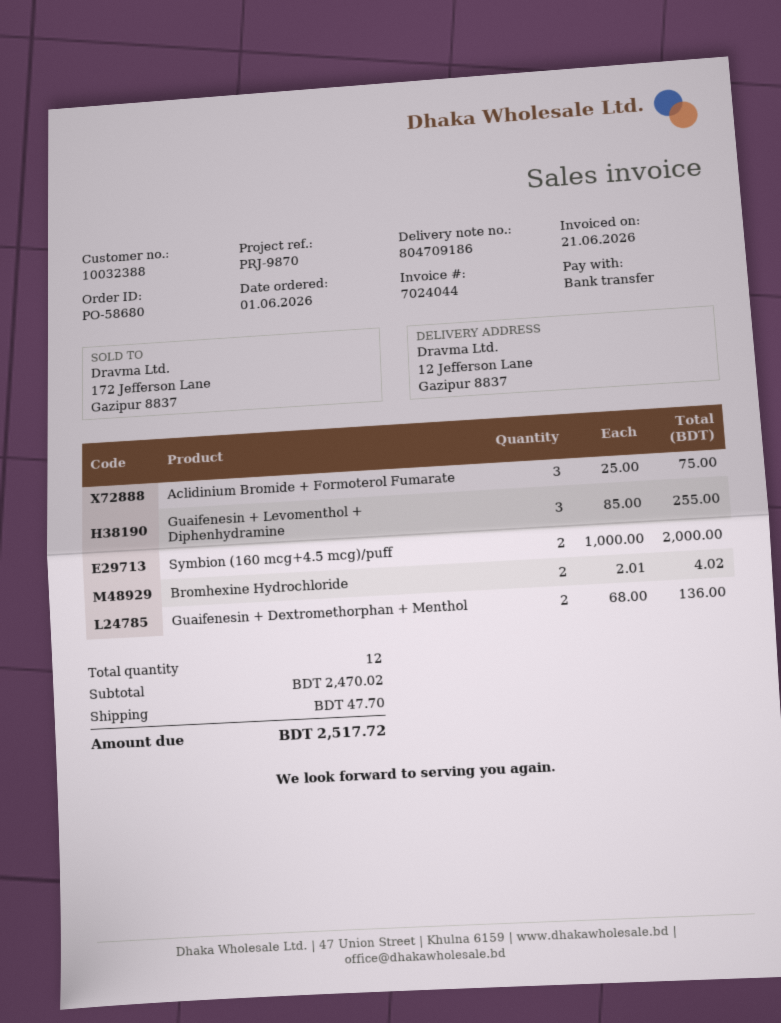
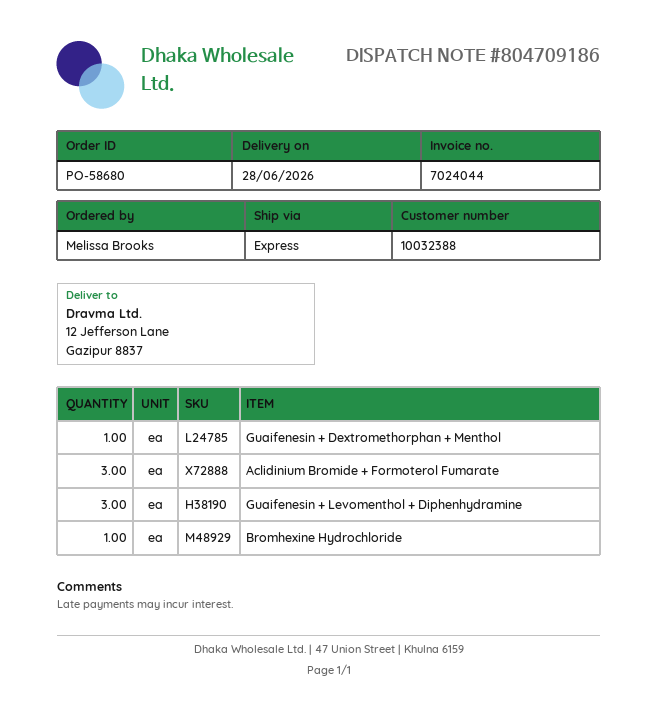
Symbion (160 mcg+4.5 mcg)/puff: 2 -> none
Bromhexine Hydrochloride: 2 -> 1
Guaifenesin + Dextromethorphan + Menthol: 2 -> 1

